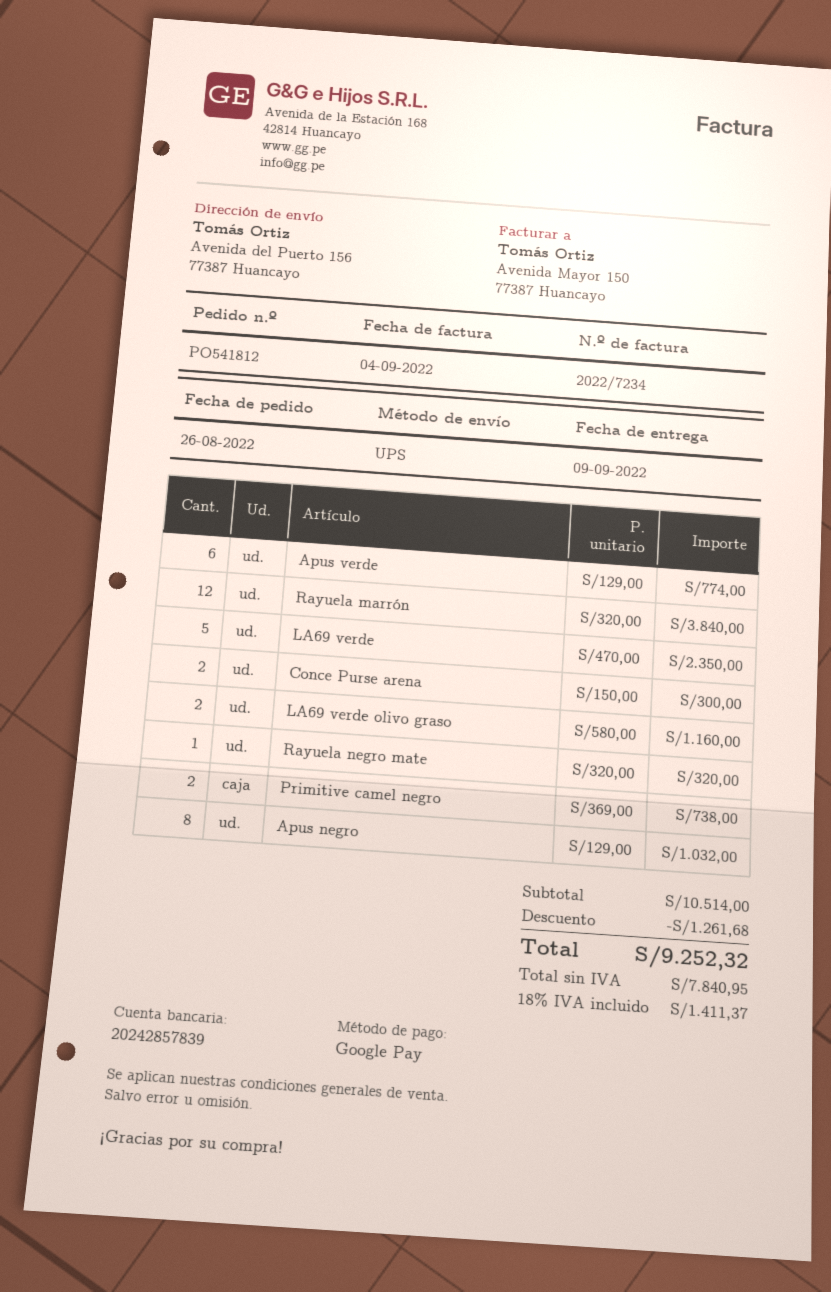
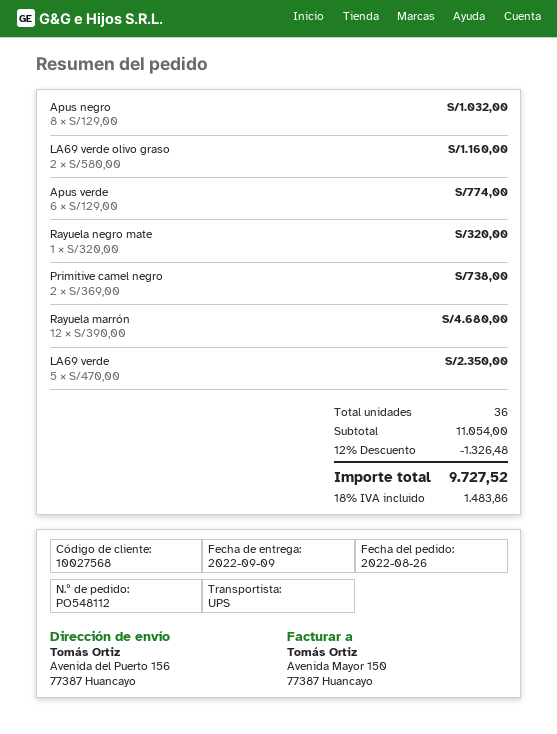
order number: PO541812 -> PO548112
Rayuela marrón: 12 x 320.00 = 3840.00 -> 12 x 390.00 = 4680.00
Conce Purse arena: 2 x 150.00 = 300.00 -> none
subtotal: 10514.00 -> 11054.00
discount: 1261.68 -> 1326.48
tax: 18% = 1411.37 -> 18% = 1483.86
total: 9252.32 -> 9727.52

